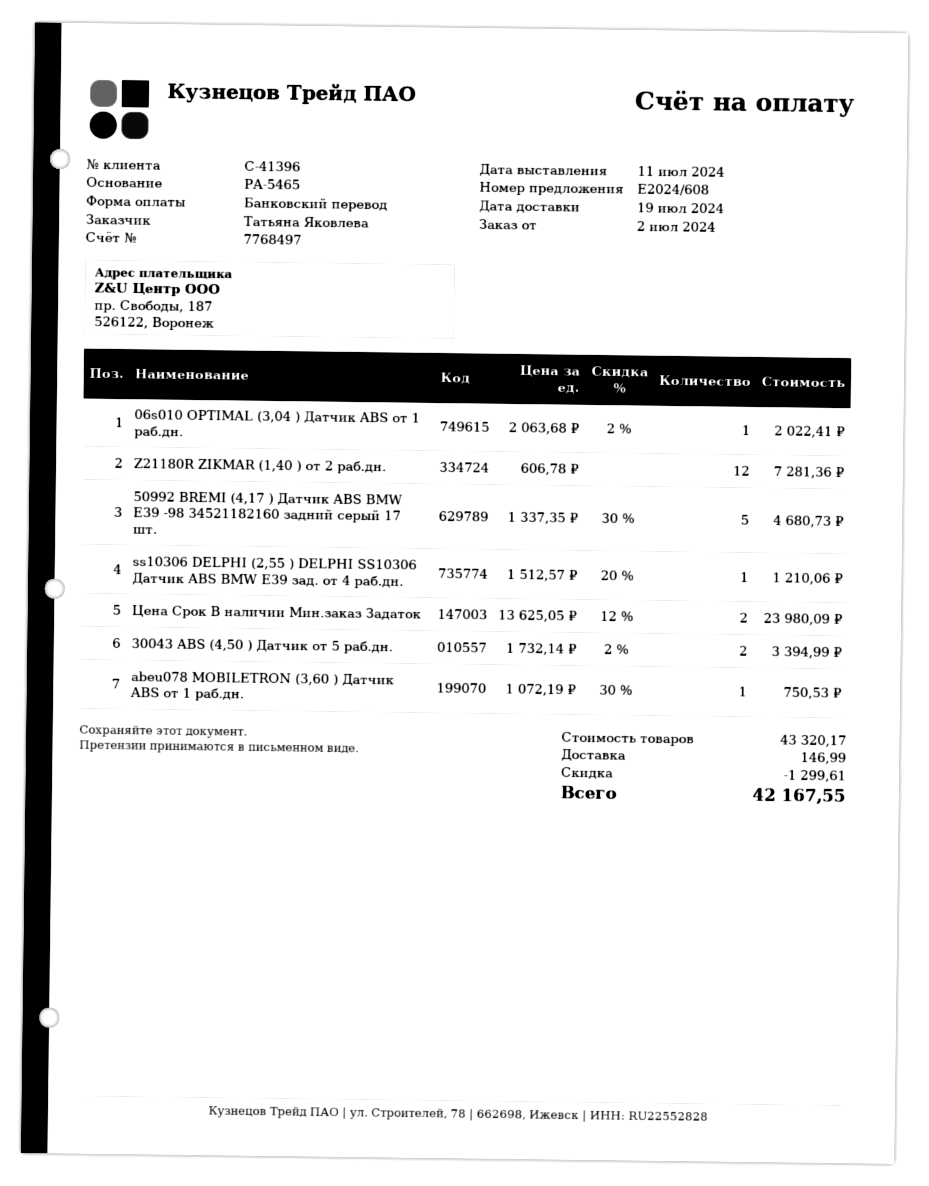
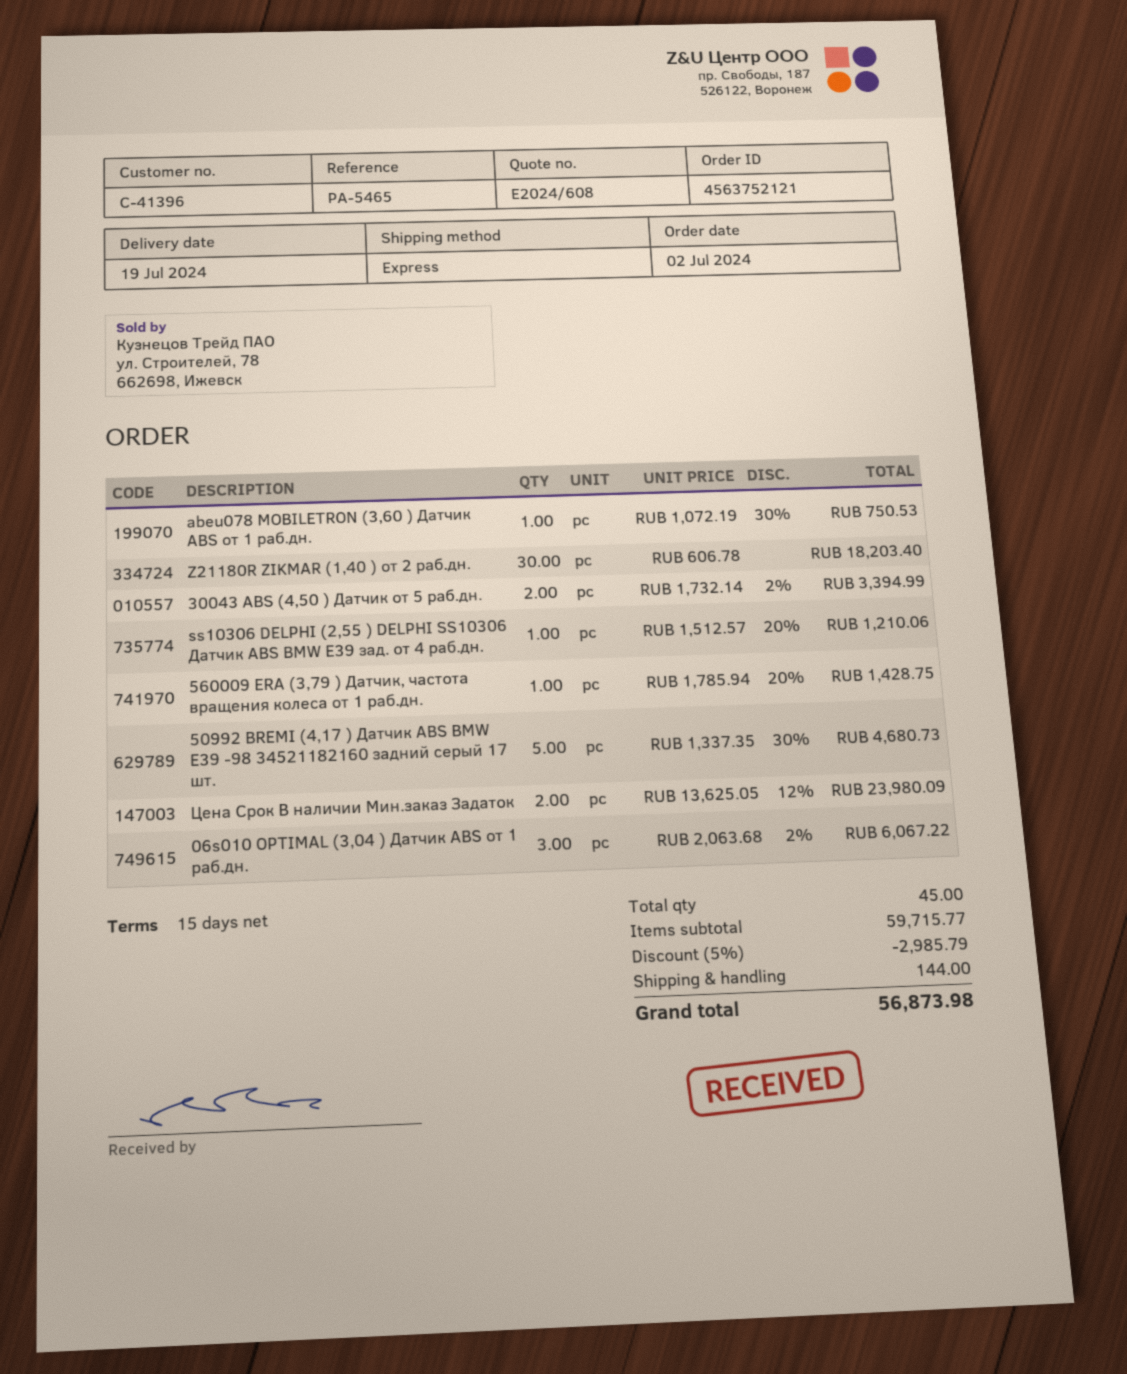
06s010 OPTIMAL (3,04 ) Датчик ABS от 1 раб.дн.: 1 x 2063.68 - 2% = 2022.41 -> 3 x 2063.68 - 2% = 6067.22
Z21180R ZIKMAR (1,40 ) от 2 раб.дн.: 12 x 606.78 = 7281.36 -> 30 x 606.78 = 18203.40
560009 ERA (3,79 ) Датчик, частота вращения колеса от 1 раб.дн.: none -> 1 x 1785.94 - 20% = 1428.75
subtotal: 43320.17 -> 59715.77
discount: 1299.61 -> 2985.79
shipping: 146.99 -> 144.00
total: 42167.55 -> 56873.98

